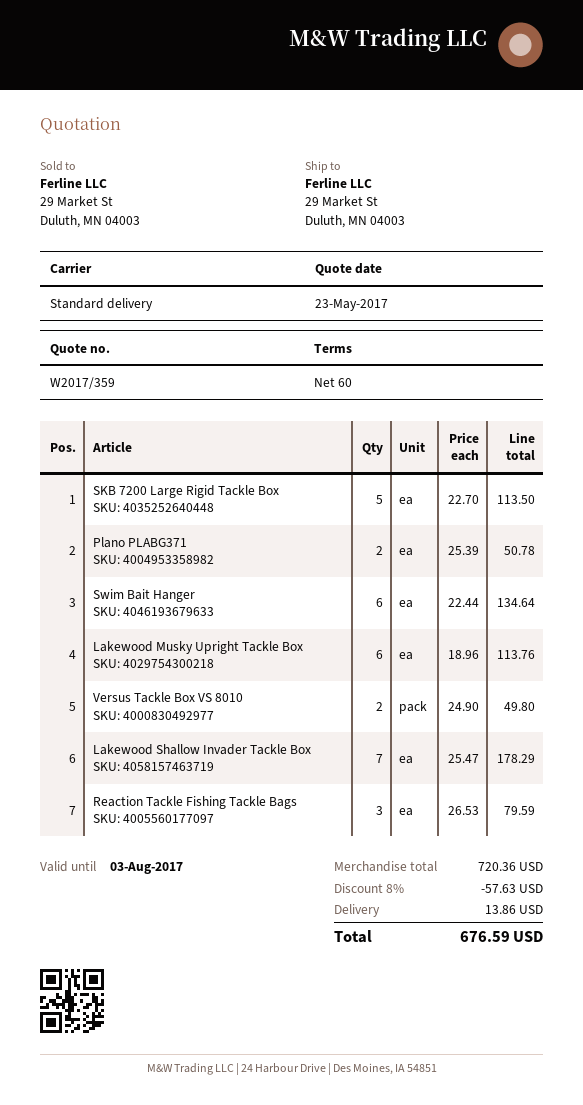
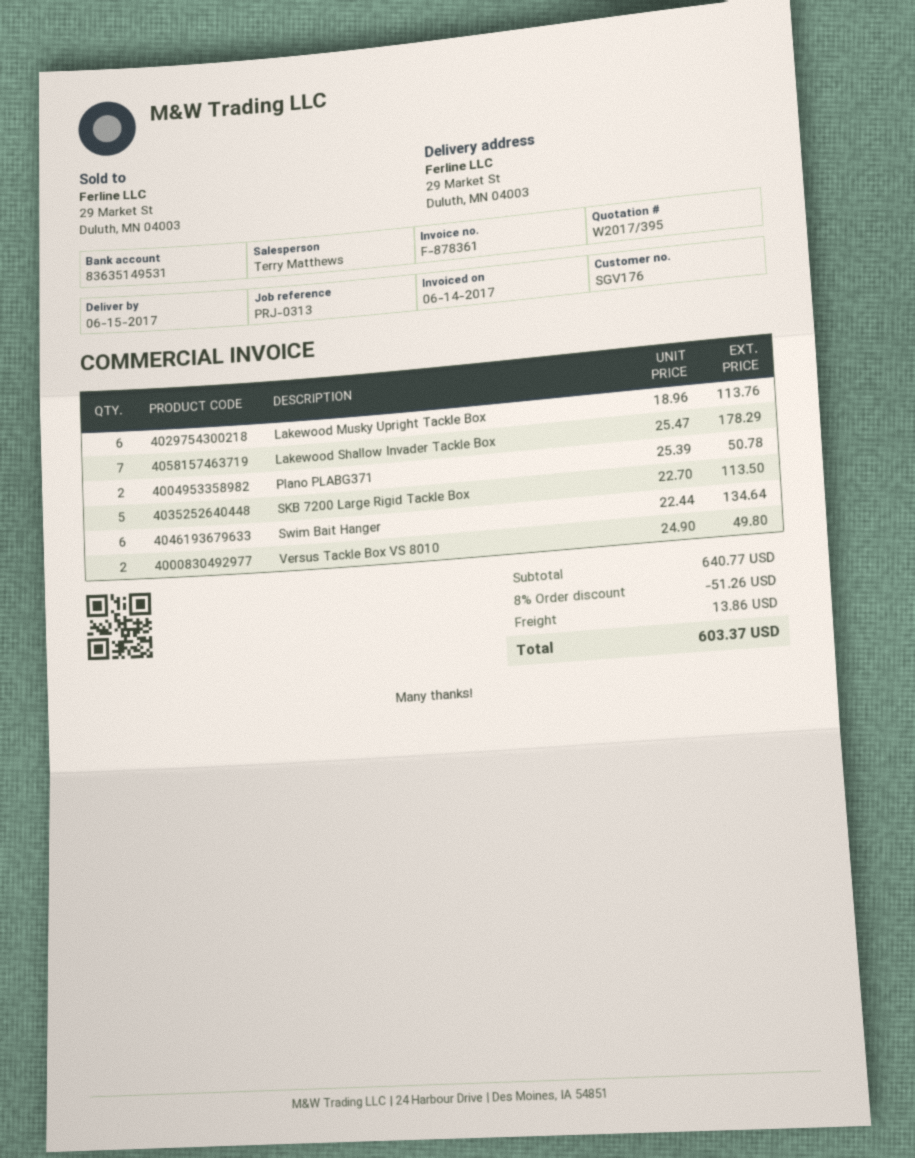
quote number: W2017/359 -> W2017/395
Reaction Tackle Fishing Tackle Bags: 3 x 26.53 = 79.59 -> none
subtotal: 720.36 -> 640.77
discount: 8% = 57.63 -> 8% = 51.26
total: 676.59 -> 603.37

